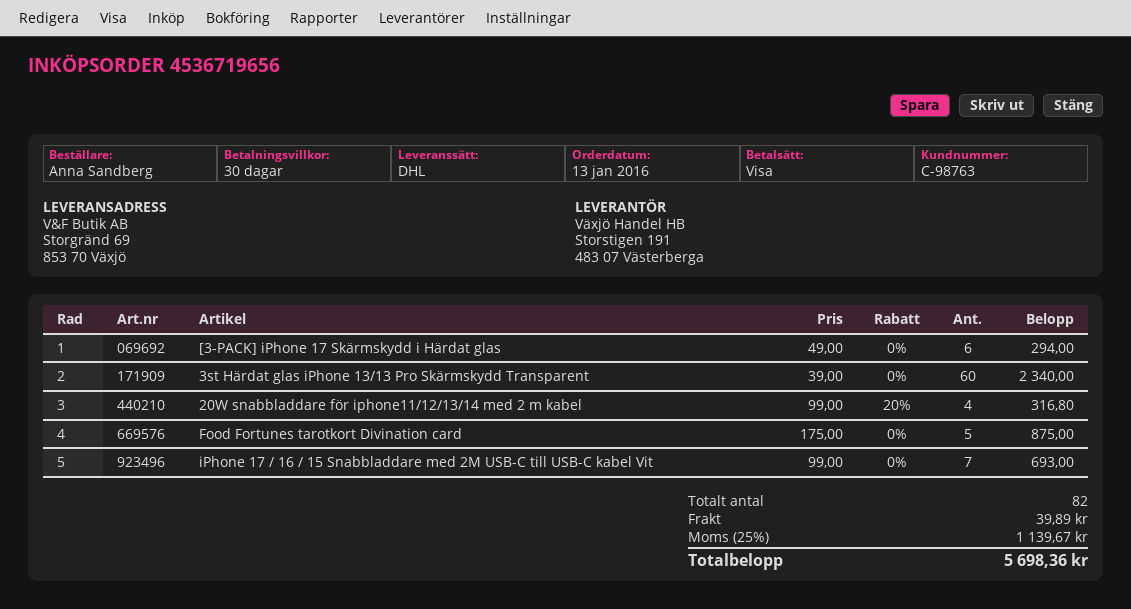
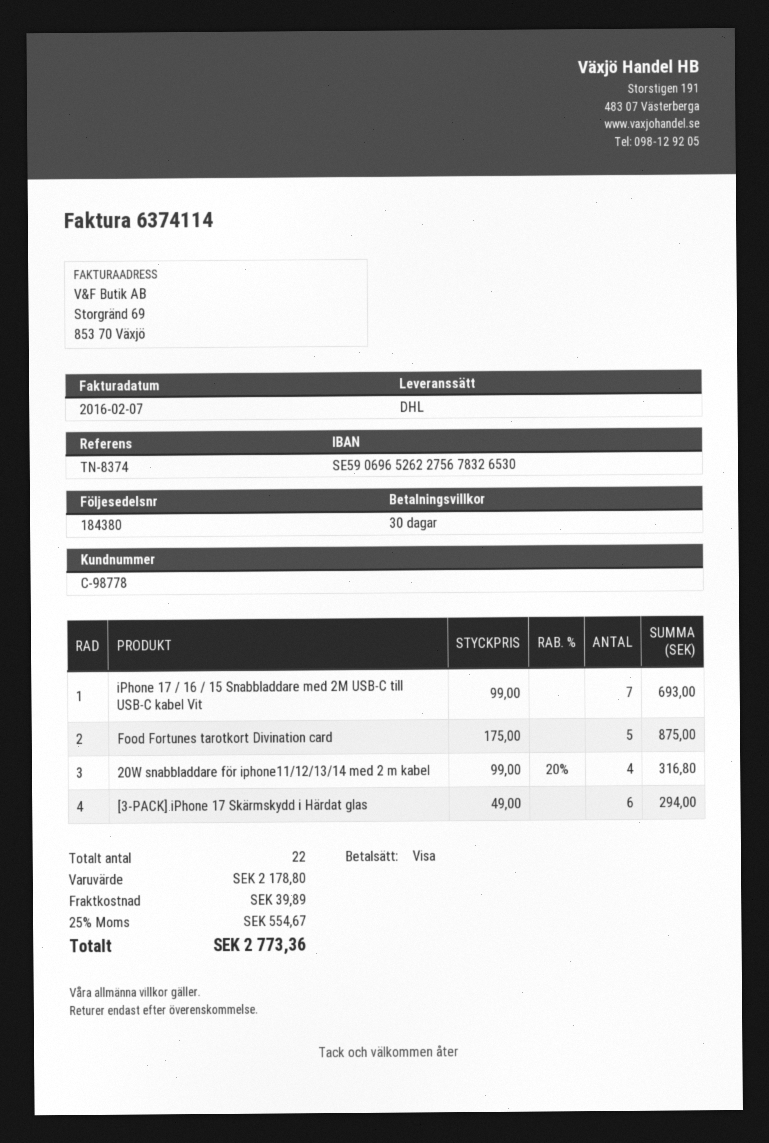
customer number: C-98763 -> C-98778
3st Härdat glas iPhone 13/13 Pro Skärmskydd Transparent: 60 x 39.00 = 2340.00 -> none
total quantity: 82 -> 22
tax: 25% = 1139.67 -> 25% = 554.67
total: 5698.36 -> 2773.36

